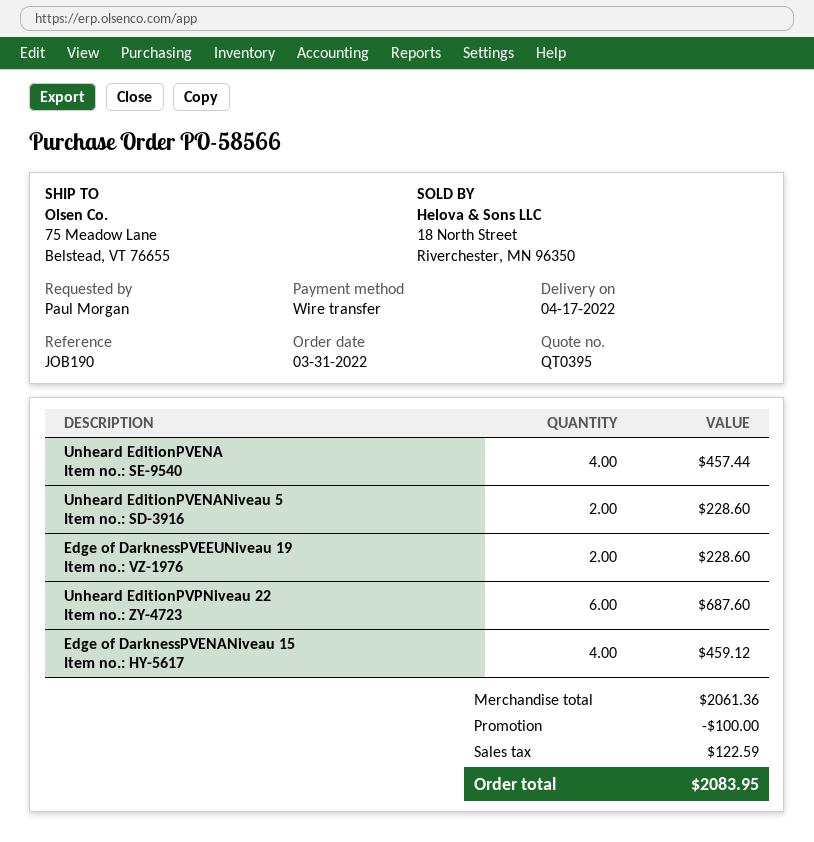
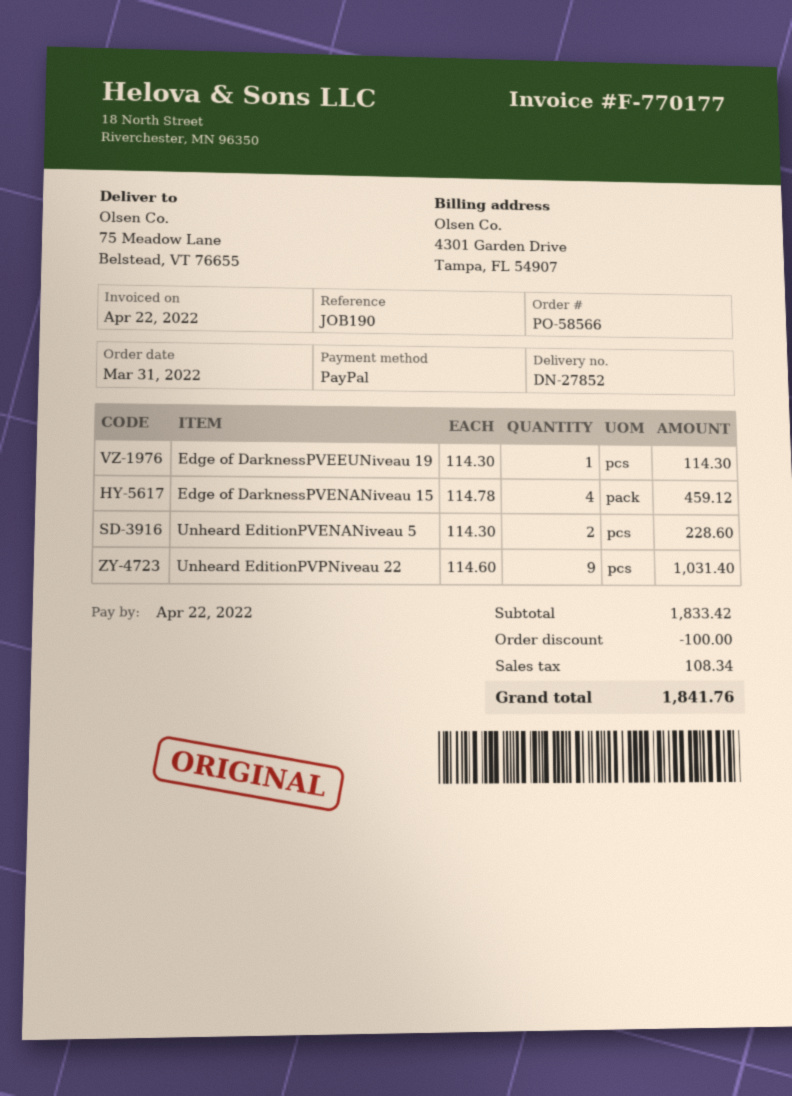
payment method: bank transfer -> PayPal
Unheard EditionPVENA: 4 for 457.44 -> none
Edge of DarknessPVEEUNiveau 19: 2 for 228.60 -> 1 for 114.30
Unheard EditionPVPNiveau 22: 6 for 687.60 -> 9 for 1031.40
subtotal: 2061.36 -> 1833.42
tax: 122.59 -> 108.34
total: 2083.95 -> 1841.76

